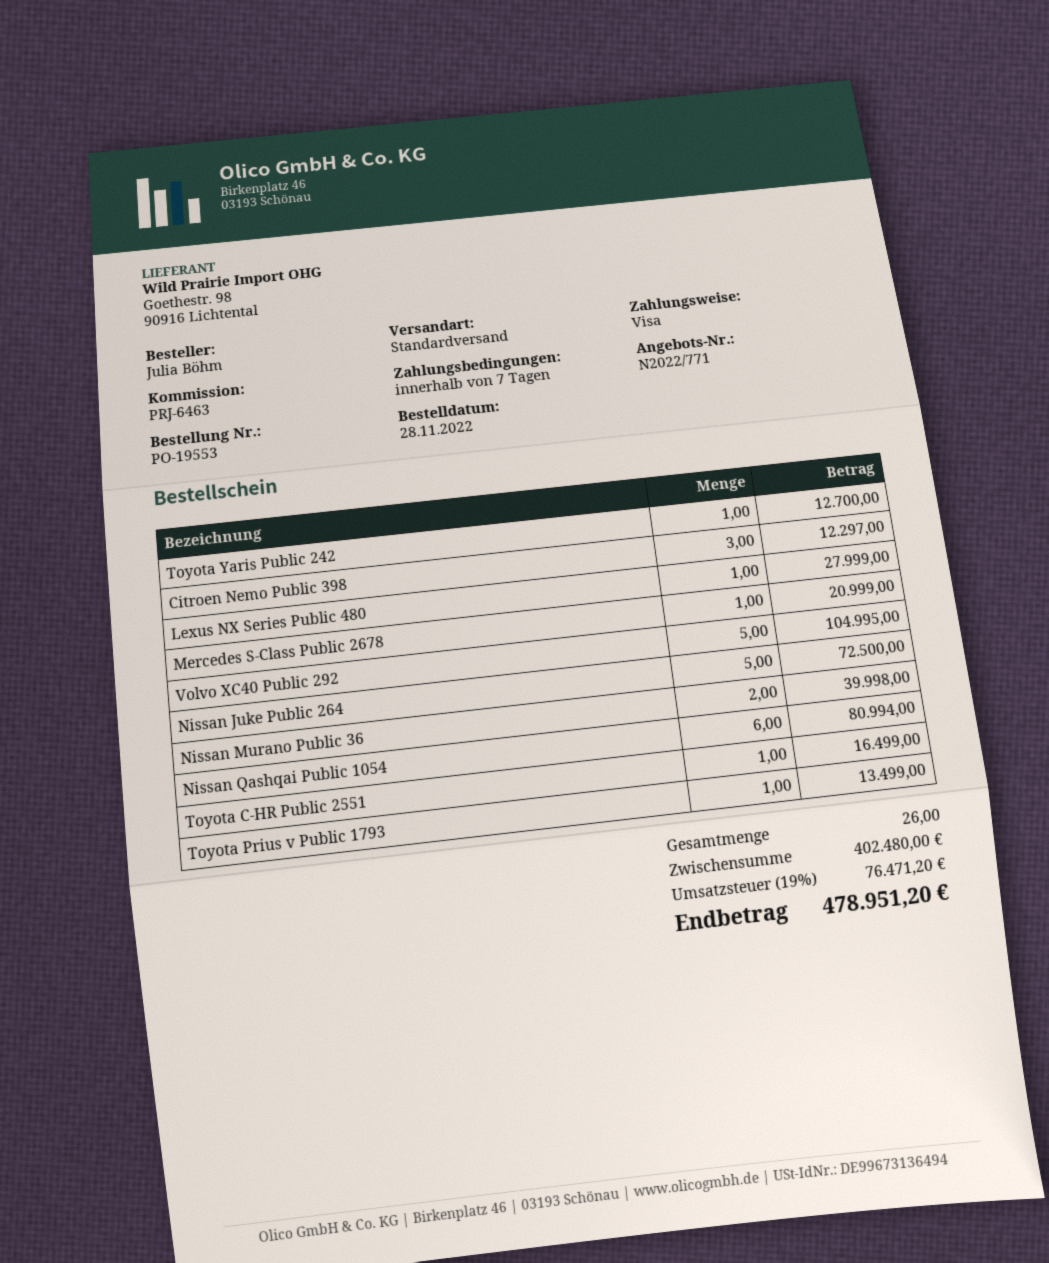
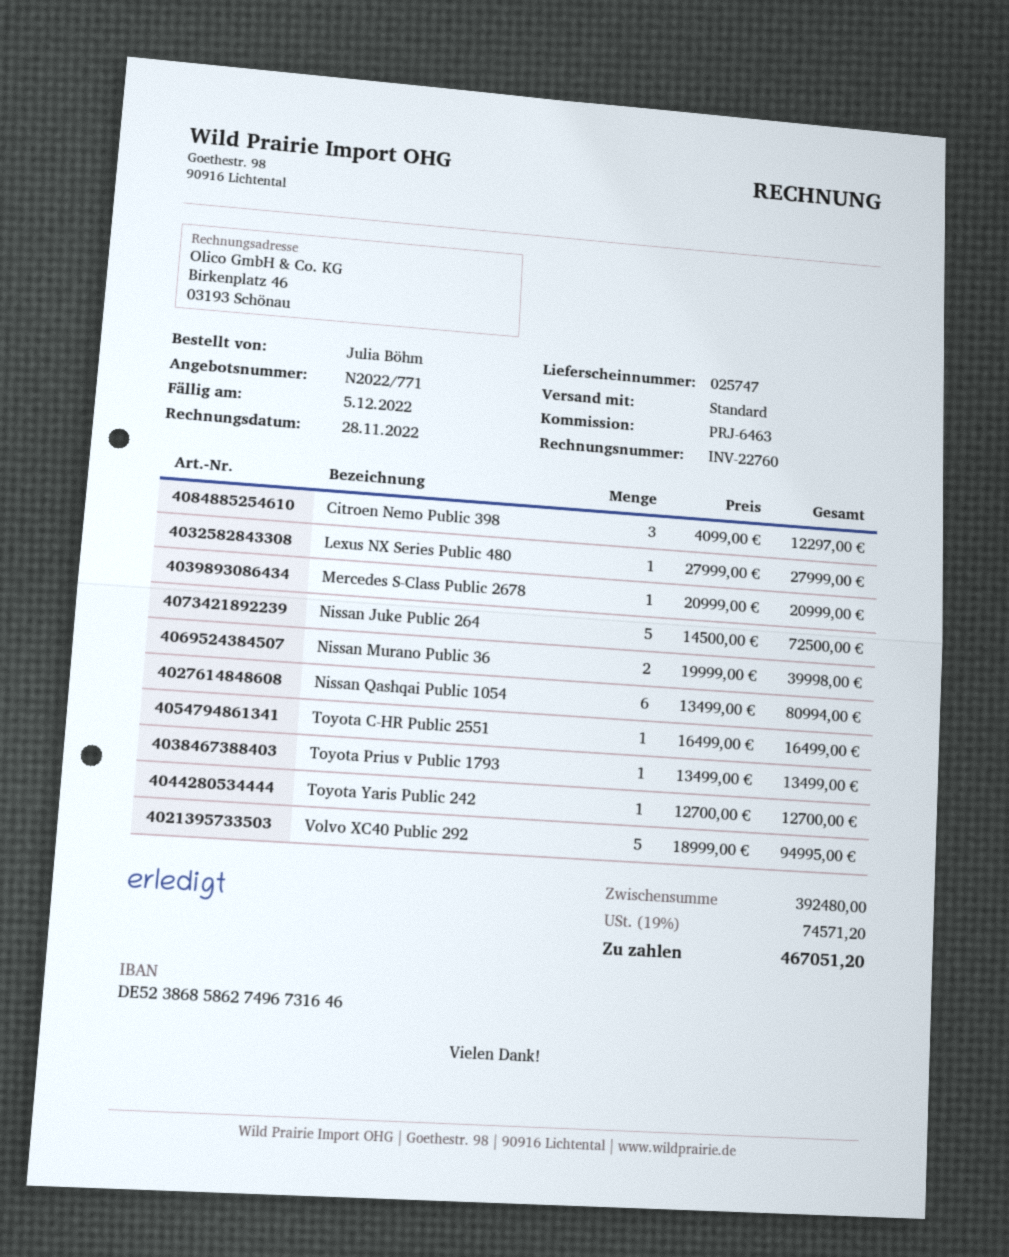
Volvo XC40 Public 292: 5 for 104995.00 -> 5 for 94995.00
subtotal: 402480.00 -> 392480.00
tax: 19% = 76471.20 -> 19% = 74571.20
total: 478951.20 -> 467051.20

